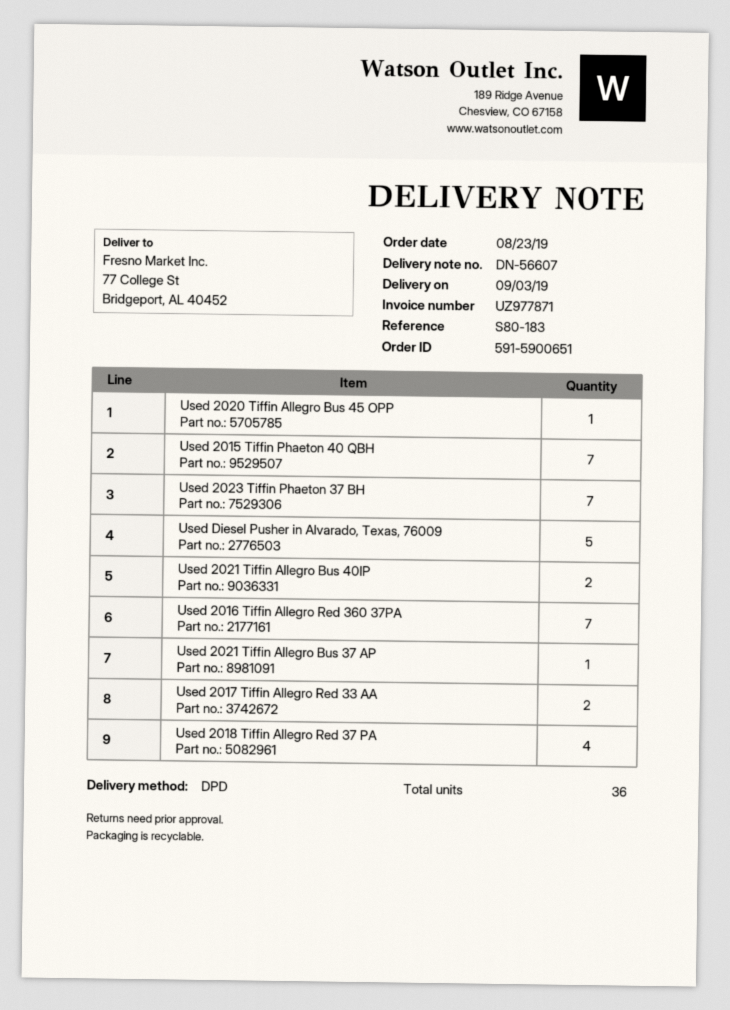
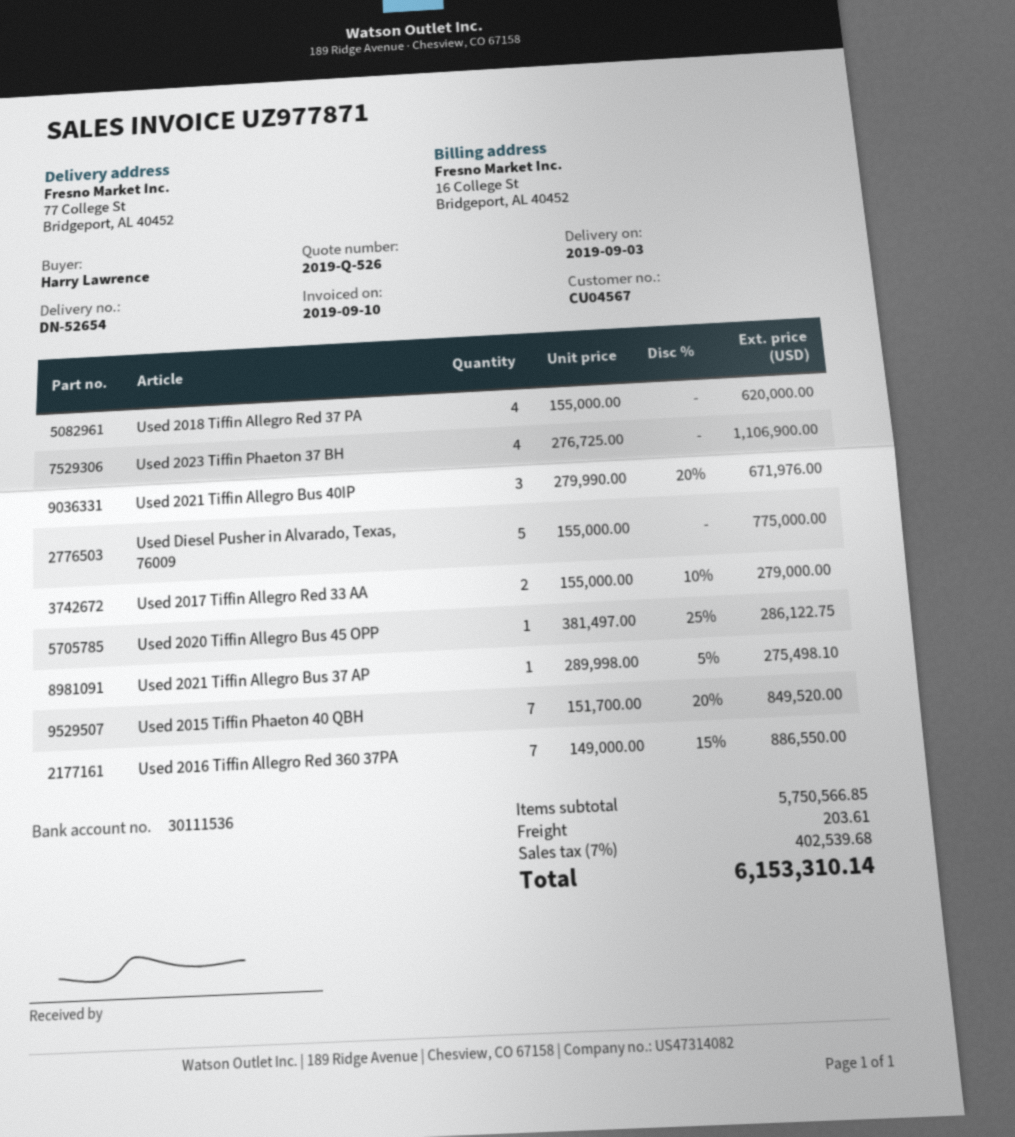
delivery note number: DN-56607 -> DN-52654
Used 2023 Tiffin Phaeton 37 BH: 7 -> 4
Used 2021 Tiffin Allegro Bus 40IP: 2 -> 3

